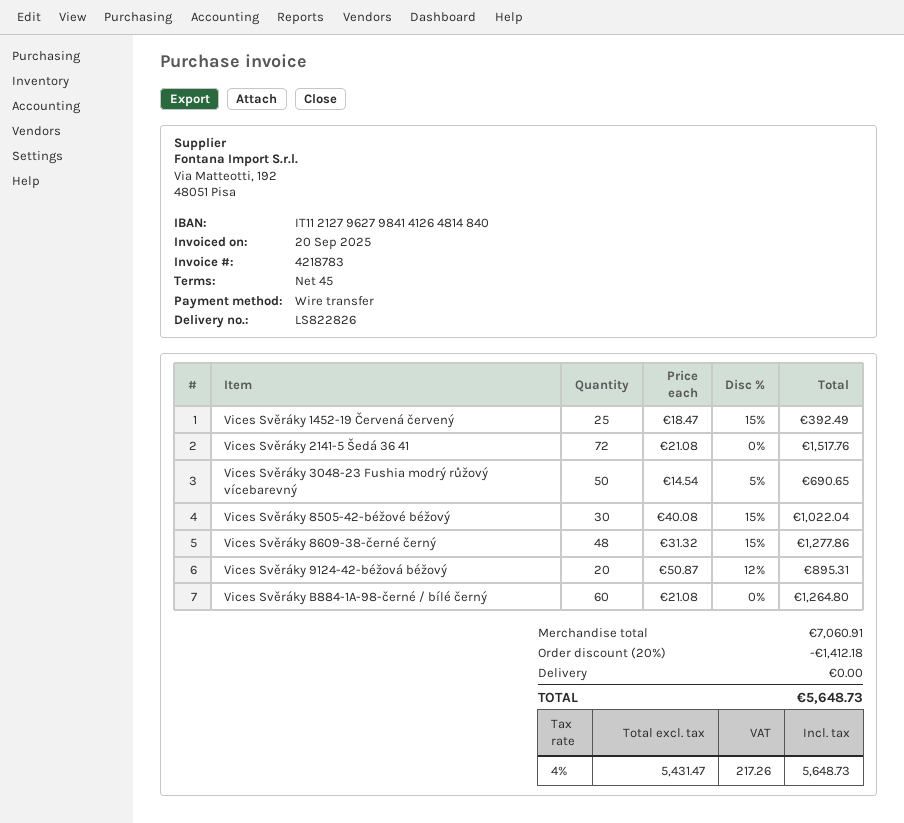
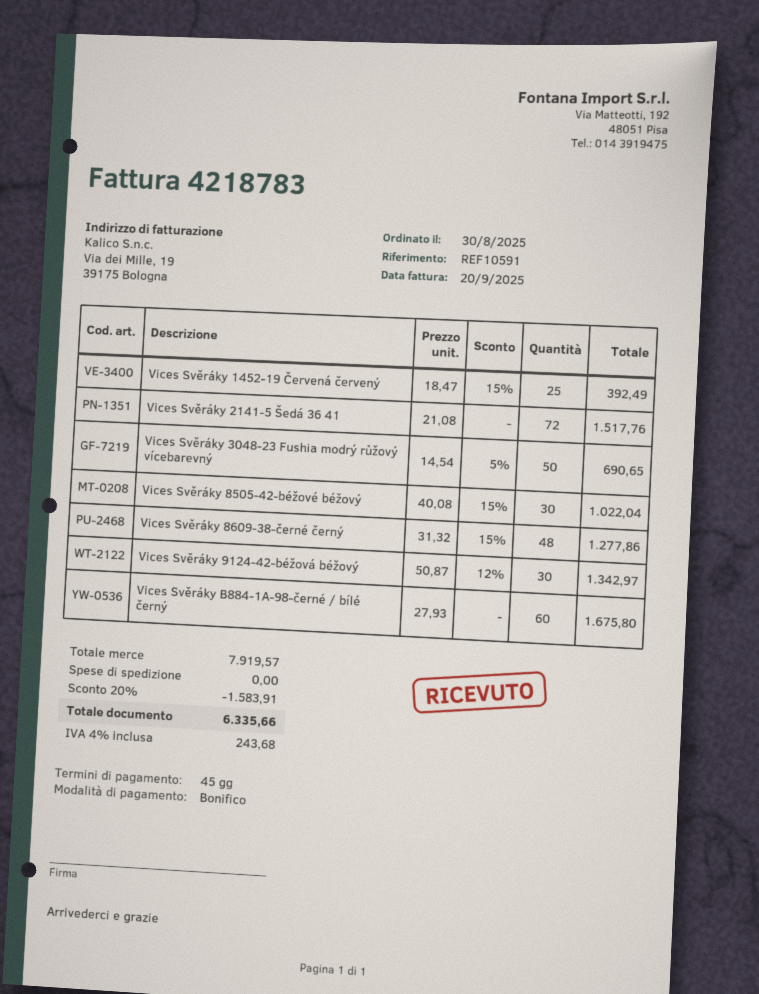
Vices Svěráky 9124-42-béžová béžový: 20 x 50.87 - 12% = 895.31 -> 30 x 50.87 - 12% = 1342.97
Vices Svěráky B884-1A-98-černé / bílé černý: 60 x 21.08 = 1264.80 -> 60 x 27.93 = 1675.80
subtotal: 7060.91 -> 7919.57
discount: 20% = 1412.18 -> 20% = 1583.91
tax: 4% = 217.26 -> 4% = 243.68
total: 5648.73 -> 6335.66

